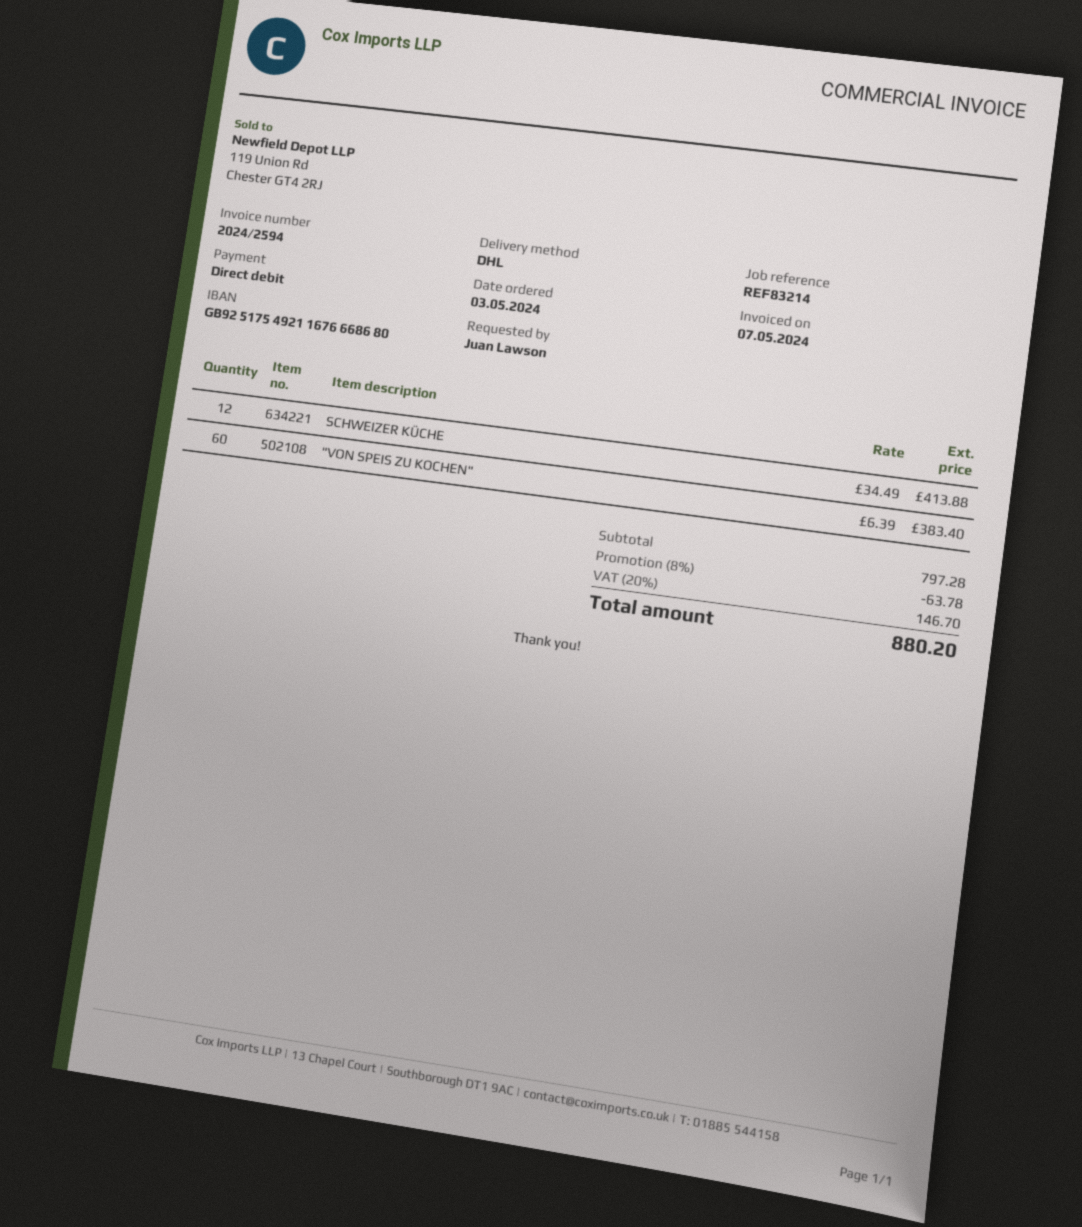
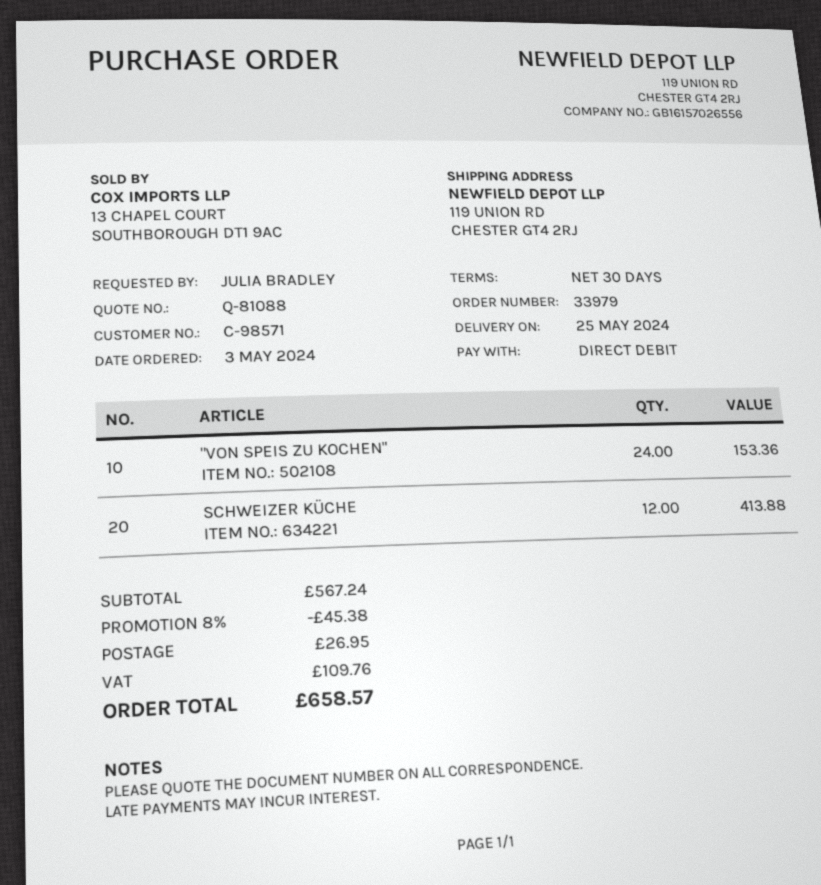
ordered by: Juan Lawson -> JULIA BRADLEY
"VON SPEIS ZU KOCHEN": 60 for 383.40 -> 24 for 153.36
subtotal: 797.28 -> 567.24
discount: 8% = 63.78 -> 8% = 45.38
shipping: none -> 26.95
tax: 146.70 -> 109.76
total: 880.20 -> 658.57

